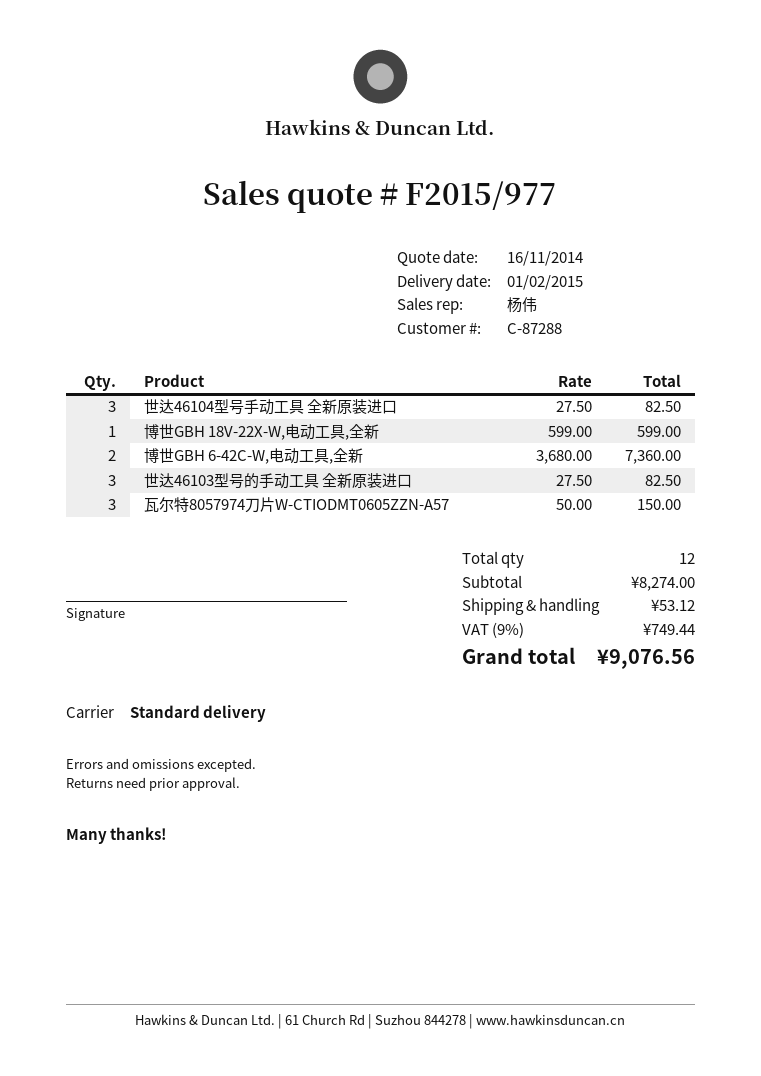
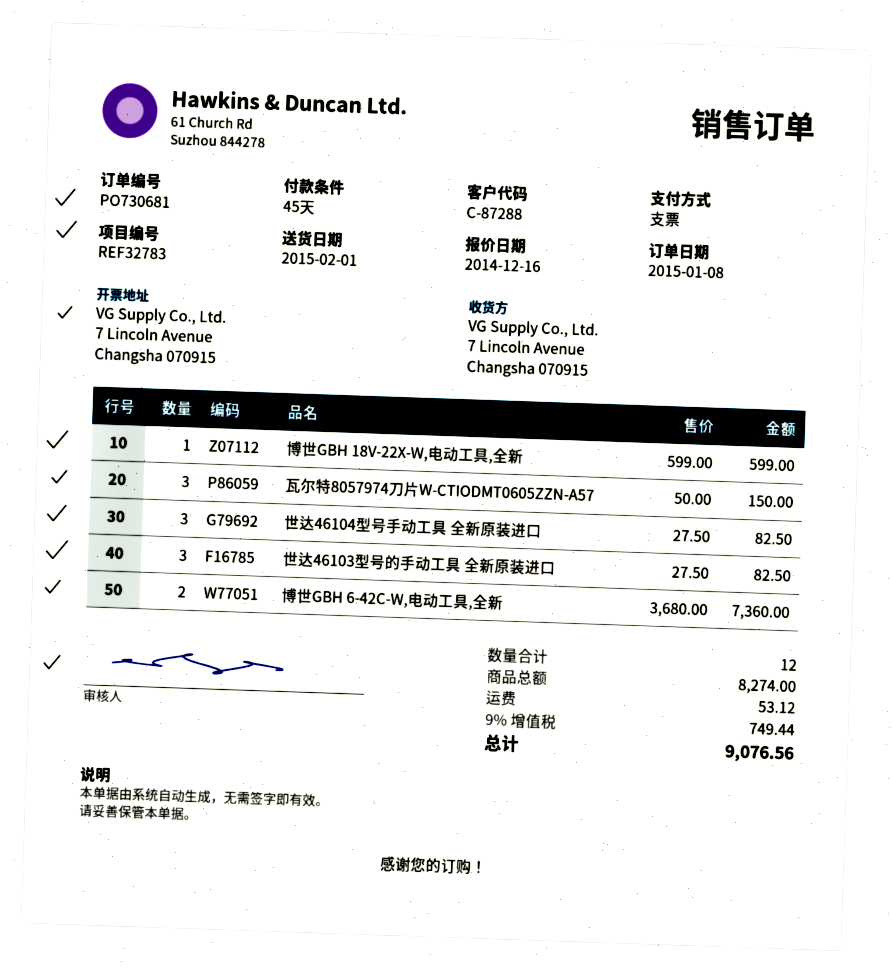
quote date: 2014-11-16 -> 2014-12-16

